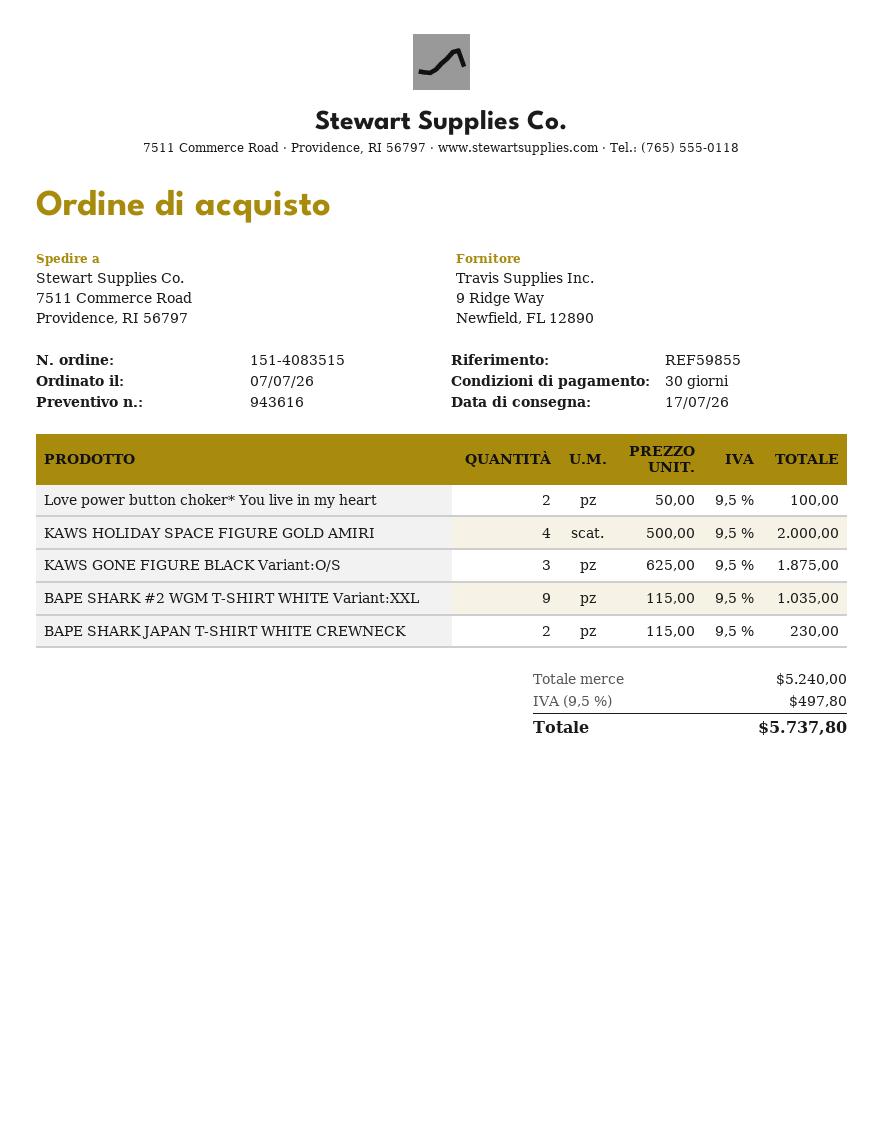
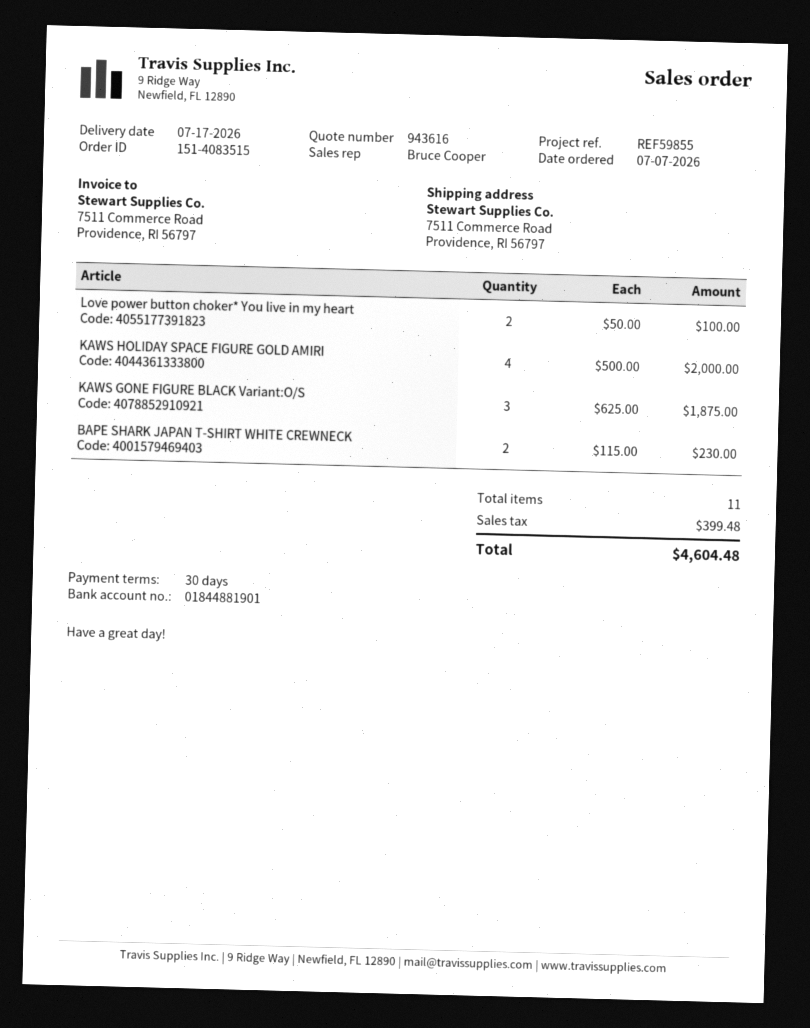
BAPE SHARK #2 WGM T-SHIRT WHITE Variant:XXL: 9 x 115.00 = 1035.00 -> none
tax: 497.80 -> 399.48
total: 5737.80 -> 4604.48

